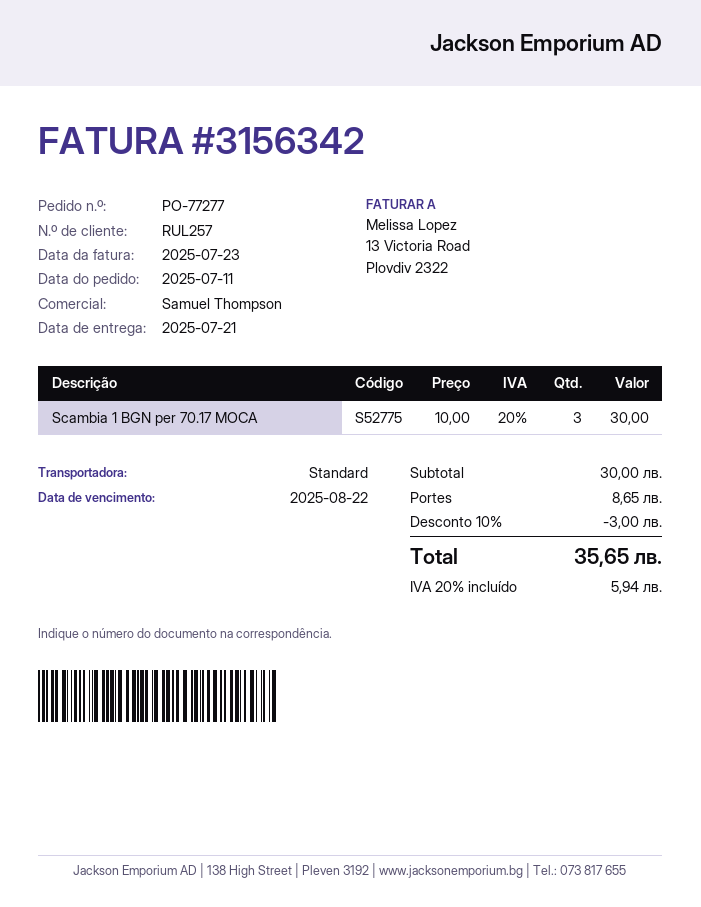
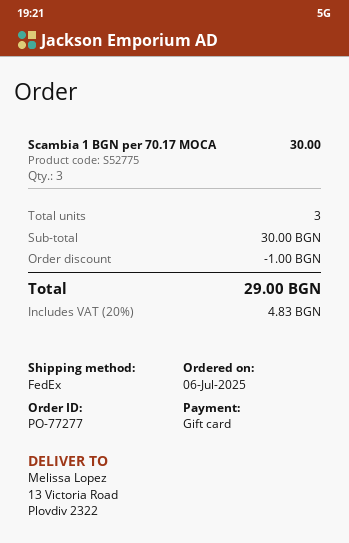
order date: 2025-07-11 -> 2025-07-06
shipping method: standard -> FedEx
discount: 3.00 -> 1.00
shipping: 8.65 -> none
tax: 20% = 5.94 -> 20% = 4.83
total: 35.65 -> 29.00

